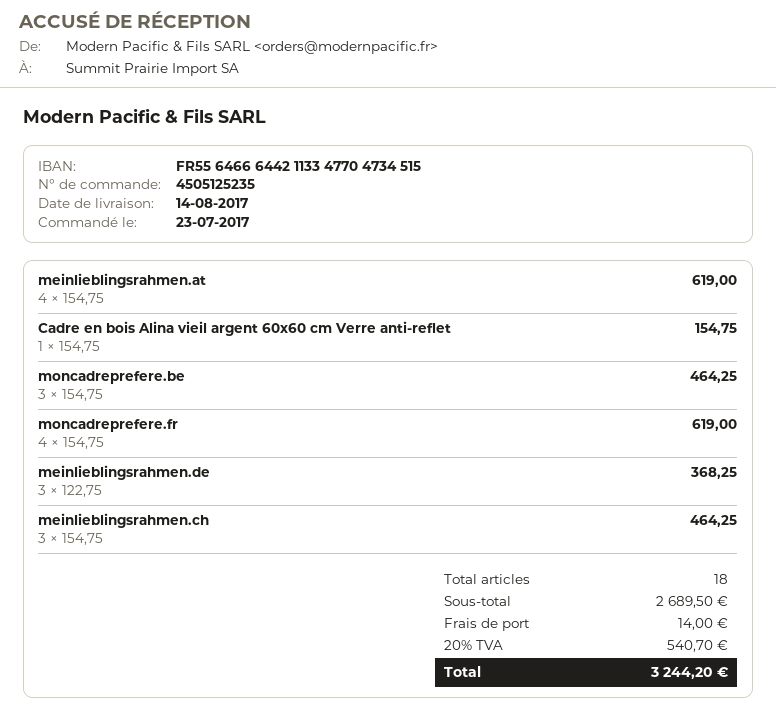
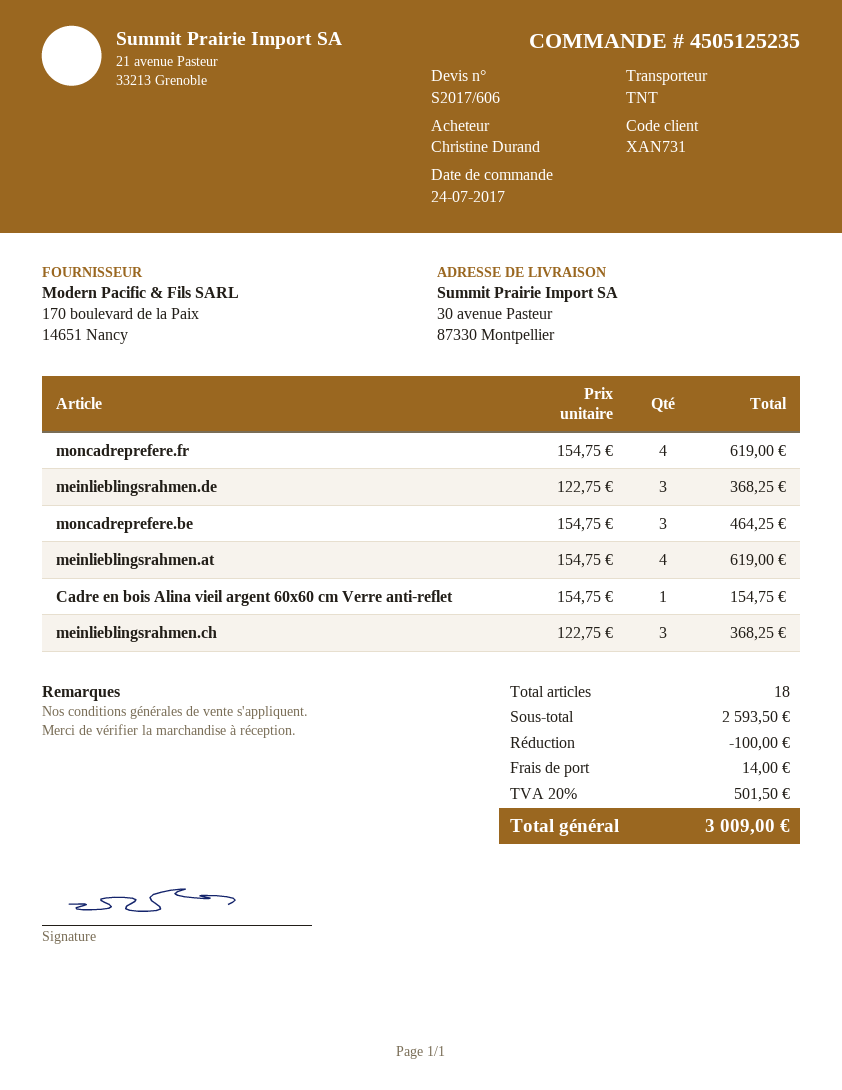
order date: 2017-07-23 -> 2017-07-24
meinlieblingsrahmen.ch: 3 x 154.75 = 464.25 -> 3 x 122.75 = 368.25
subtotal: 2689.50 -> 2593.50
discount: none -> 100.00
tax: 20% = 540.70 -> 20% = 501.50
total: 3244.20 -> 3009.00

